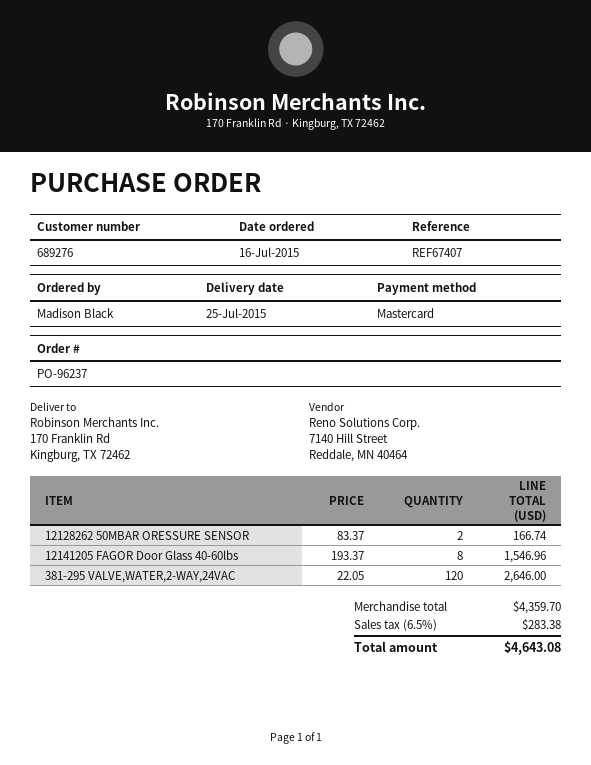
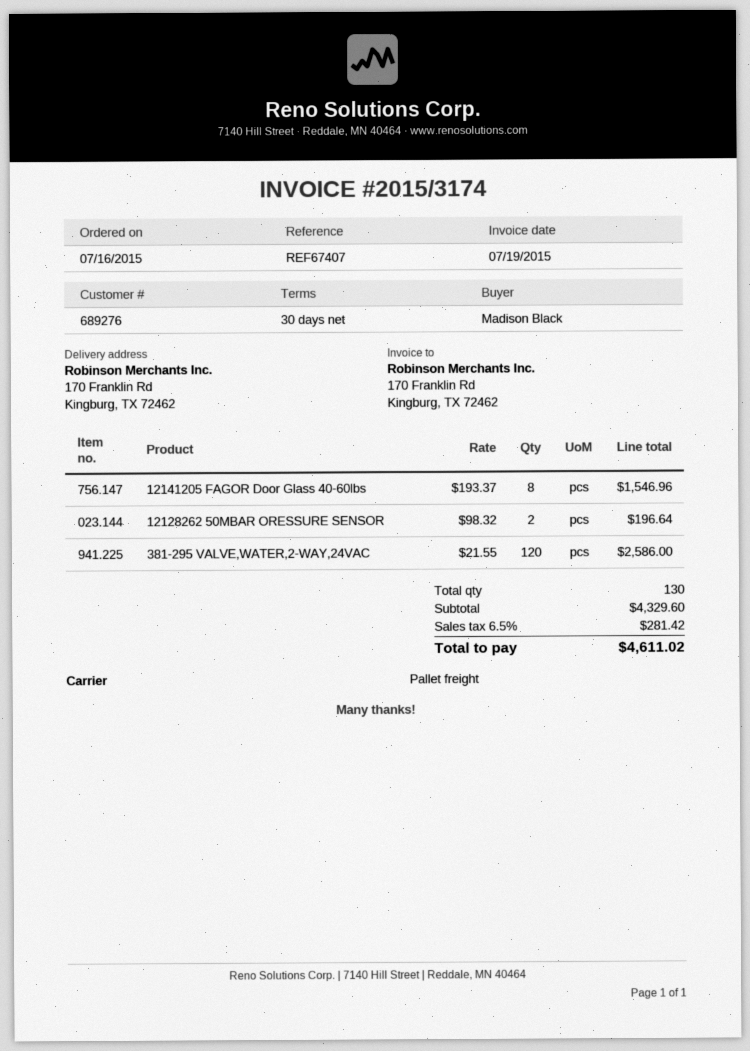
12128262 50MBAR ORESSURE SENSOR: 2 x 83.37 = 166.74 -> 2 x 98.32 = 196.64
381-295 VALVE,WATER,2-WAY,24VAC: 120 x 22.05 = 2646.00 -> 120 x 21.55 = 2586.00
subtotal: 4359.70 -> 4329.60
tax: 6.5% = 283.38 -> 6.5% = 281.42
total: 4643.08 -> 4611.02

